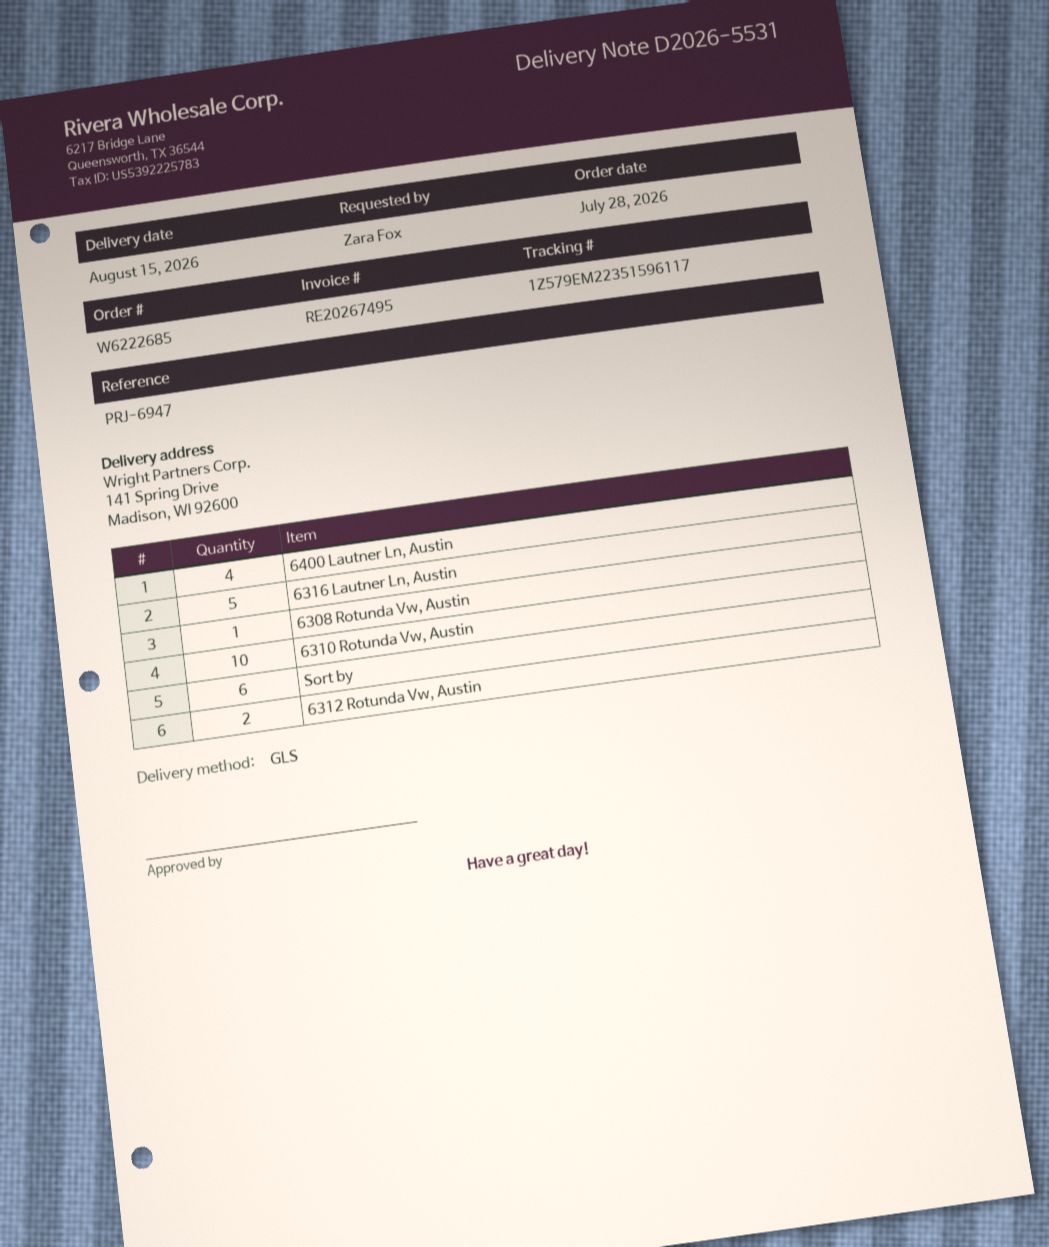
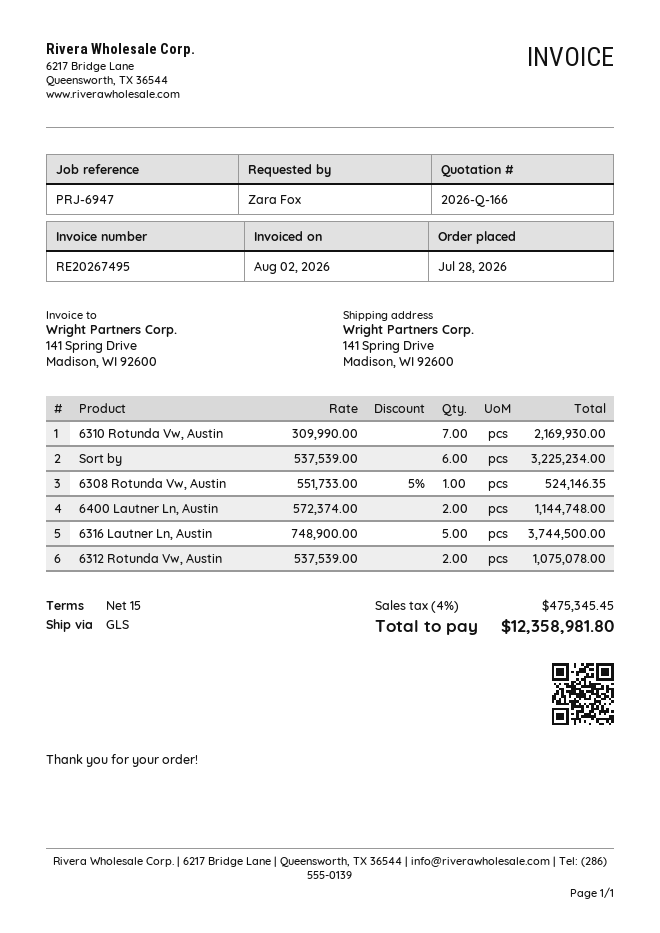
6400 Lautner Ln, Austin: 4 -> 2
6310 Rotunda Vw, Austin: 10 -> 7

